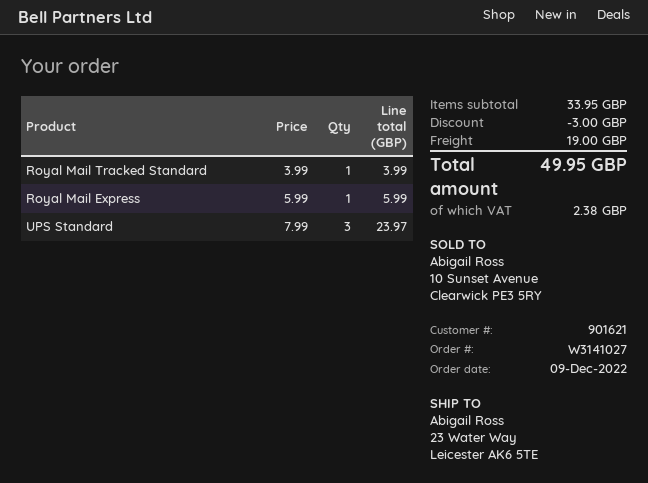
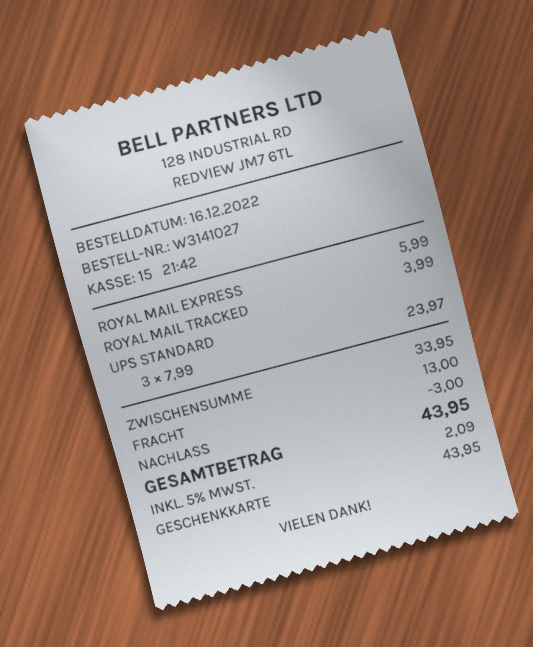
order date: 2022-12-09 -> 2022-12-16
shipping: 19.00 -> 13.00
tax: 2.38 -> 2.09
total: 49.95 -> 43.95

